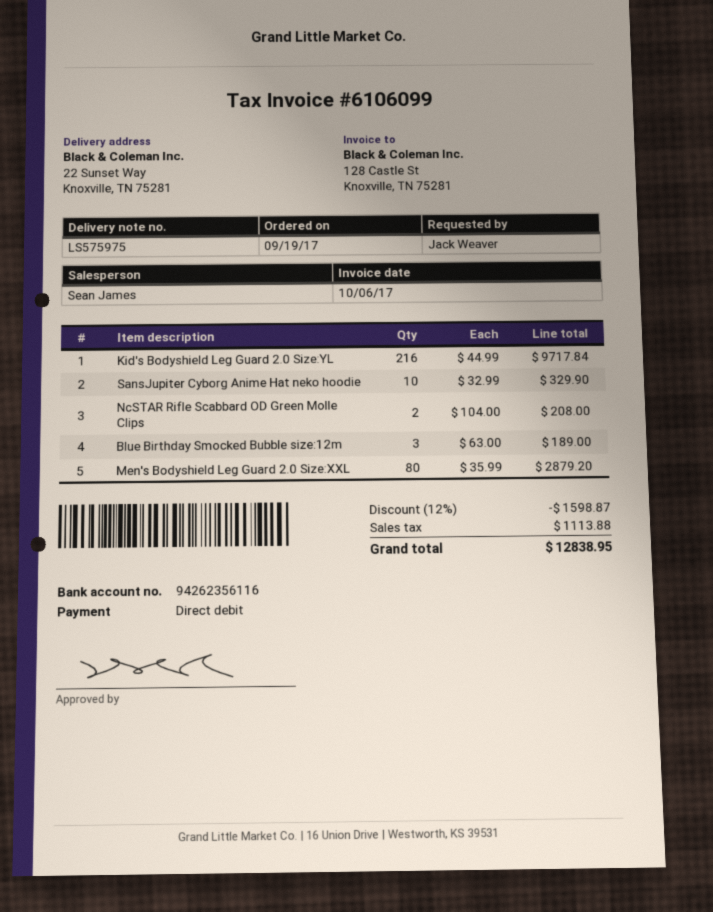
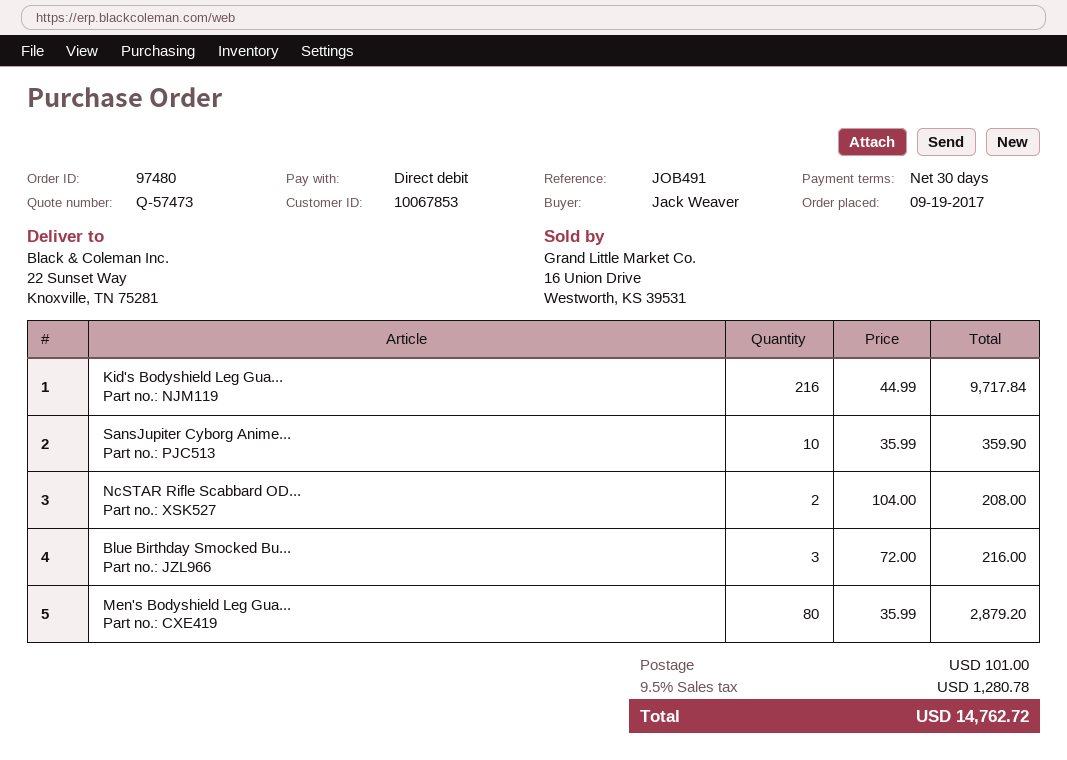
SansJupiter Cyborg Anime Hat neko hoodie: 10 x 32.99 = 329.90 -> 10 x 35.99 = 359.90
Blue Birthday Smocked Bubble size:12m: 3 x 63.00 = 189.00 -> 3 x 72.00 = 216.00
discount: 12% = 1598.87 -> none
shipping: none -> 101.00
tax: 1113.88 -> 1280.78
total: 12838.95 -> 14762.72

